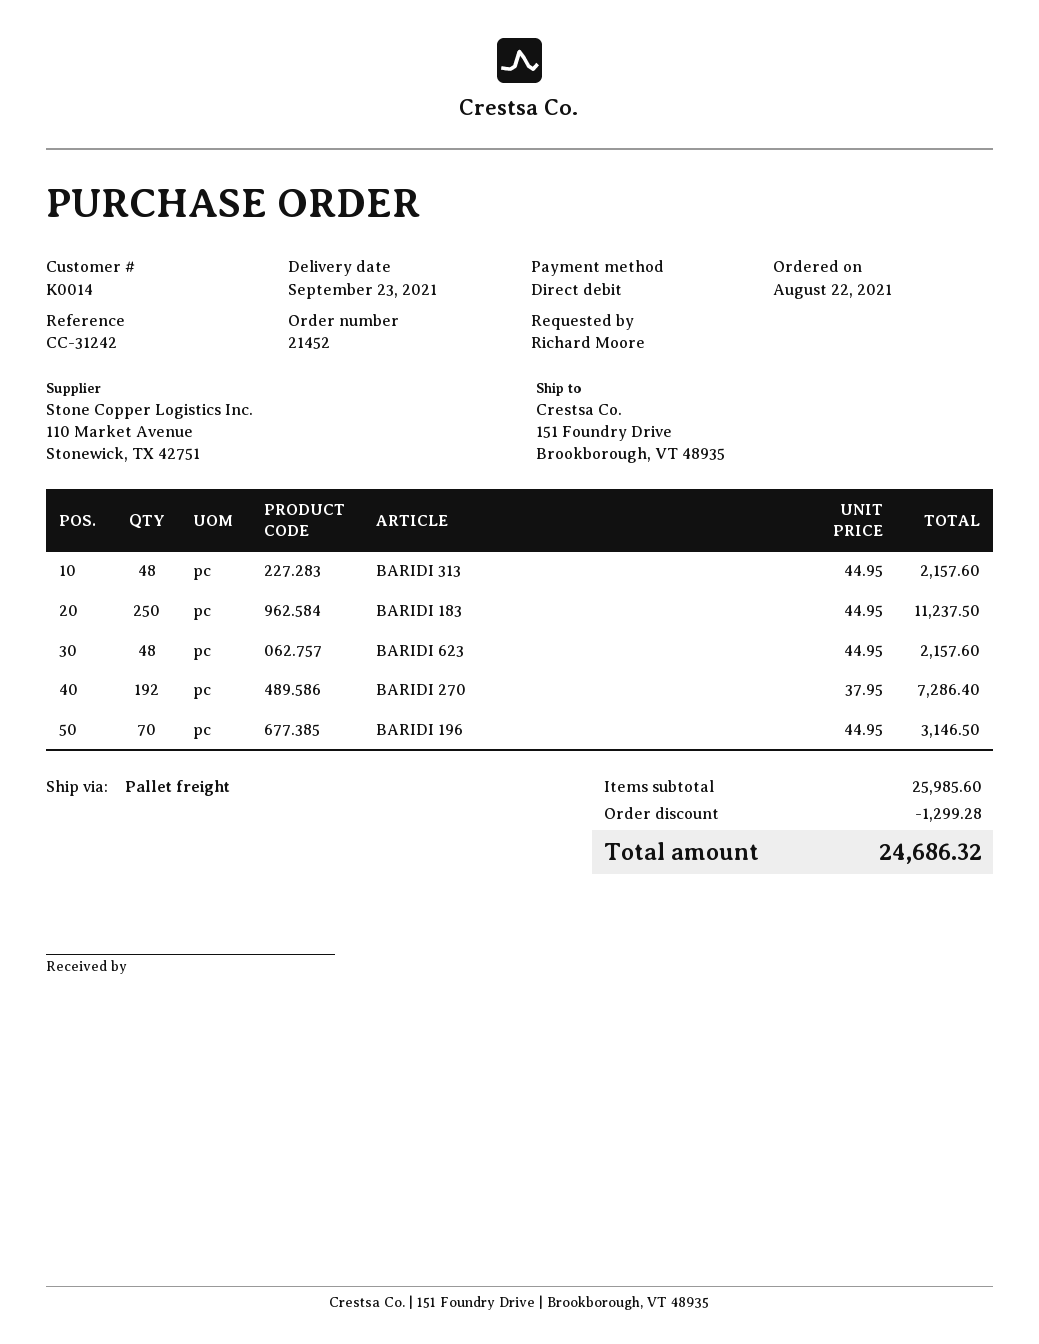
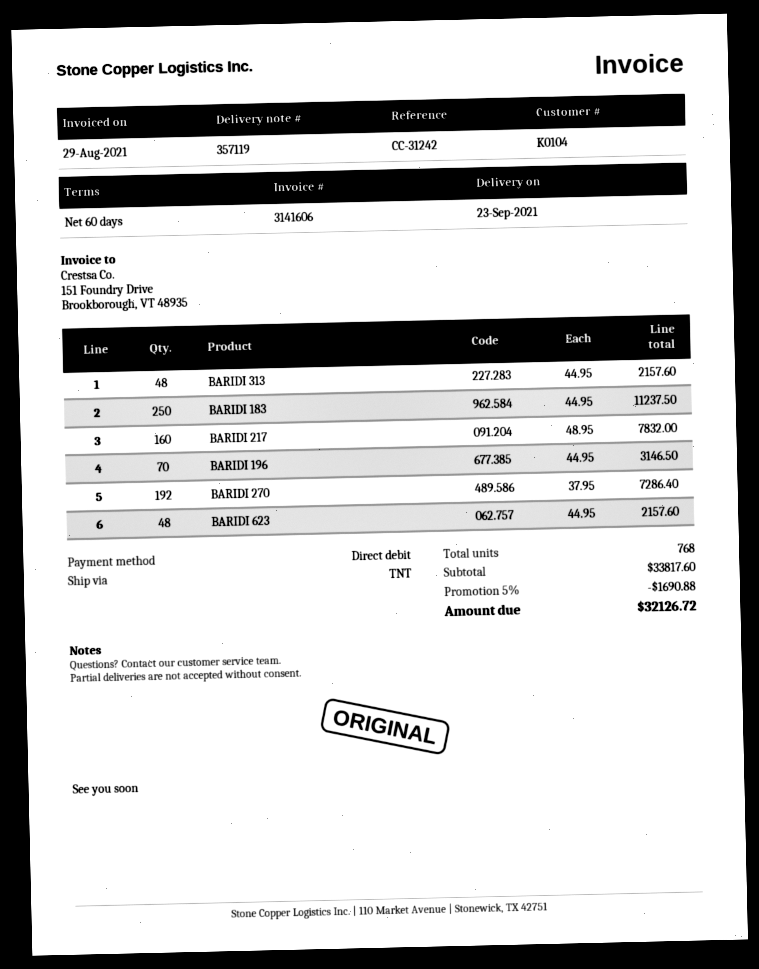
customer number: K0014 -> K0104
shipping method: pallet freight -> TNT
BARIDI 217: none -> 160 x 48.95 = 7832.00
subtotal: 25985.60 -> 33817.60
discount: 1299.28 -> 1690.88
total: 24686.32 -> 32126.72

